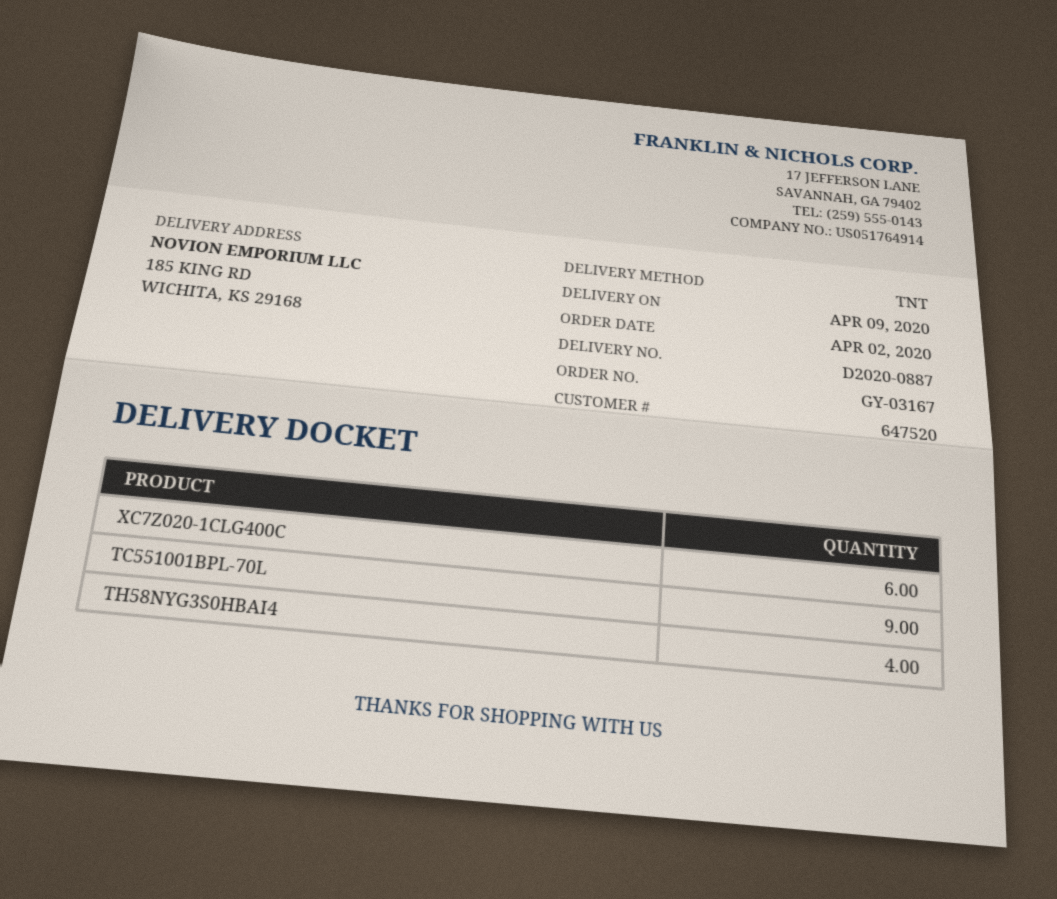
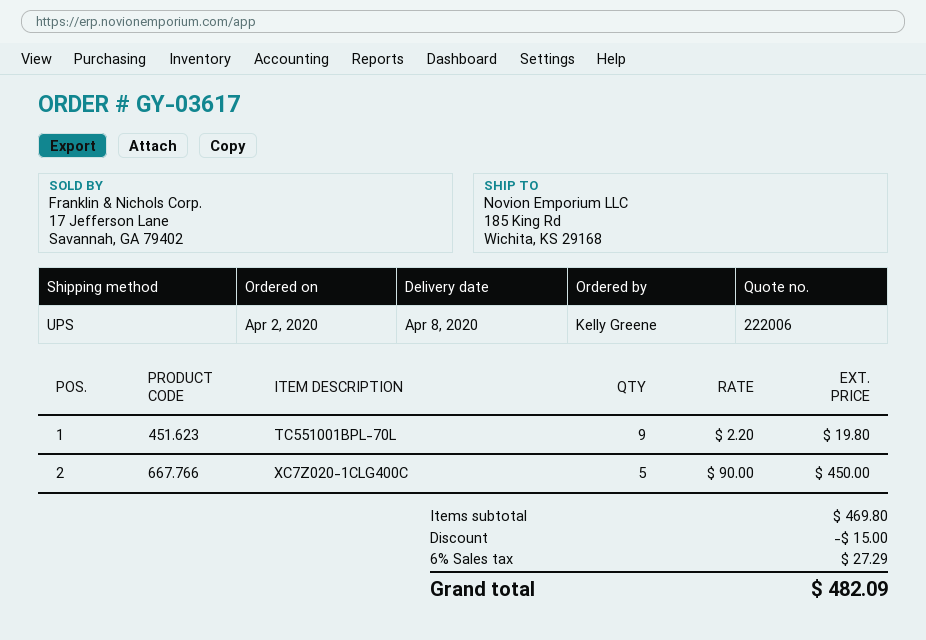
order number: GY-03167 -> GY-03617
delivery date: 2020-04-09 -> 2020-04-08
shipping method: TNT -> UPS
XC7Z020-1CLG400C: 6 -> 5
TH58NYG3S0HBAI4: 4 -> none

